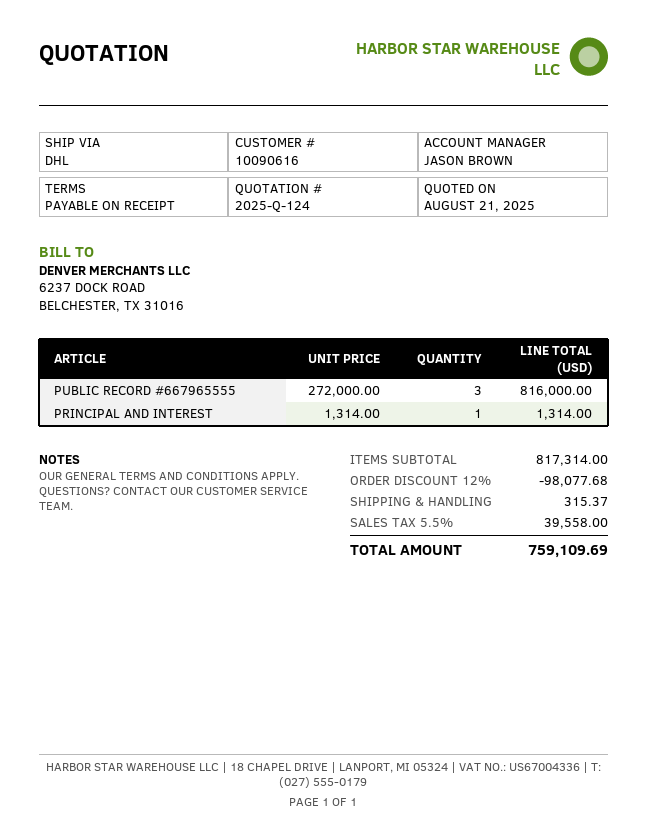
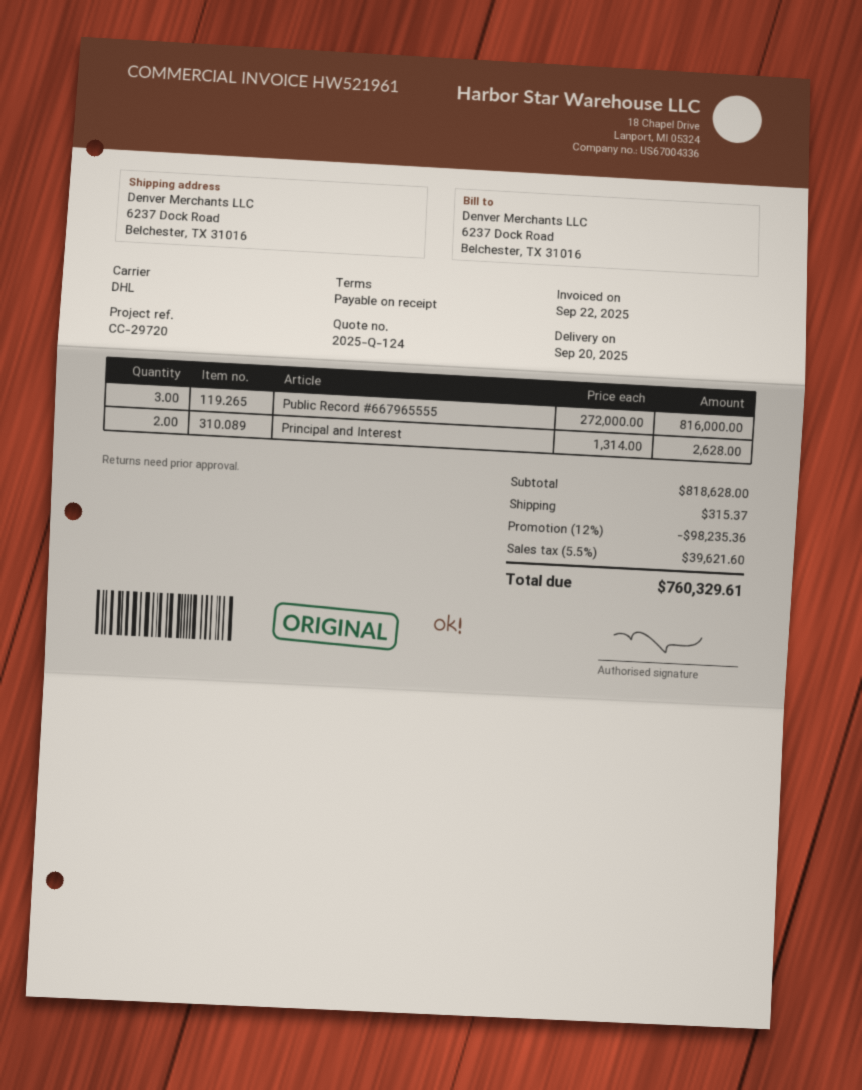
PRINCIPAL AND INTEREST: 1 x 1314.00 = 1314.00 -> 2 x 1314.00 = 2628.00
subtotal: 817314.00 -> 818628.00
discount: 12% = 98077.68 -> 12% = 98235.36
tax: 5.5% = 39558.00 -> 5.5% = 39621.60
total: 759109.69 -> 760329.61

